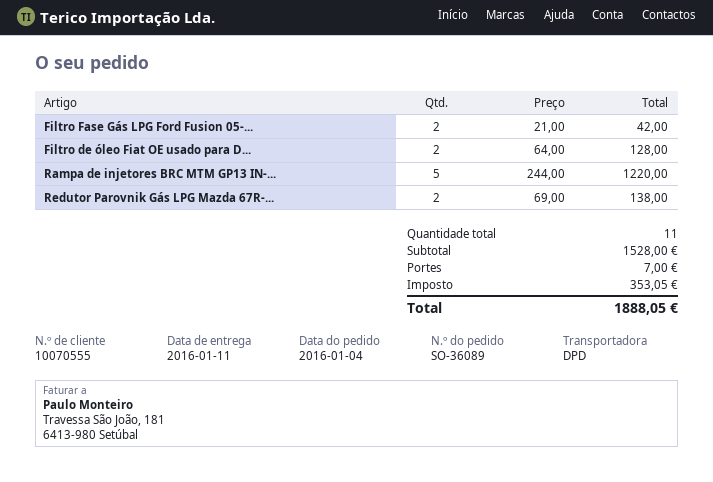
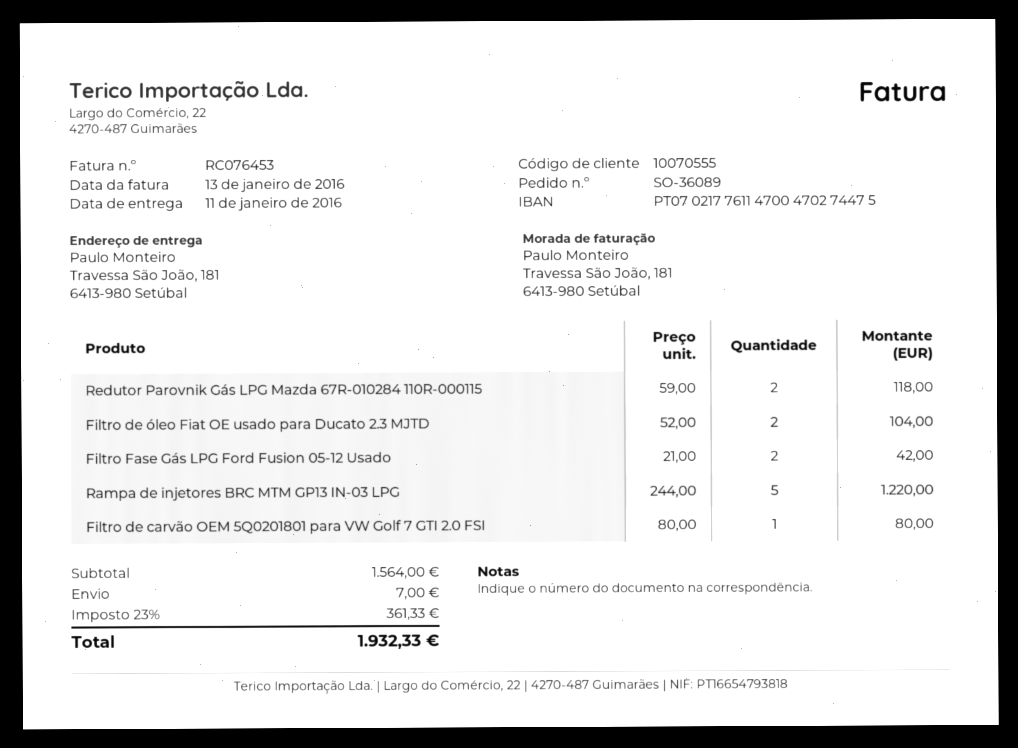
Filtro de óleo Fiat OE usado para D...: 2 x 64.00 = 128.00 -> 2 x 52.00 = 104.00
Redutor Parovnik Gás LPG Mazda 67R-...: 2 x 69.00 = 138.00 -> 2 x 59.00 = 118.00
Filtro de carvão OEM 5Q0201801 para VW Golf 7 GTI 2.0 FSI: none -> 1 x 80.00 = 80.00
subtotal: 1528.00 -> 1564.00
tax: 353.05 -> 361.33
total: 1888.05 -> 1932.33

